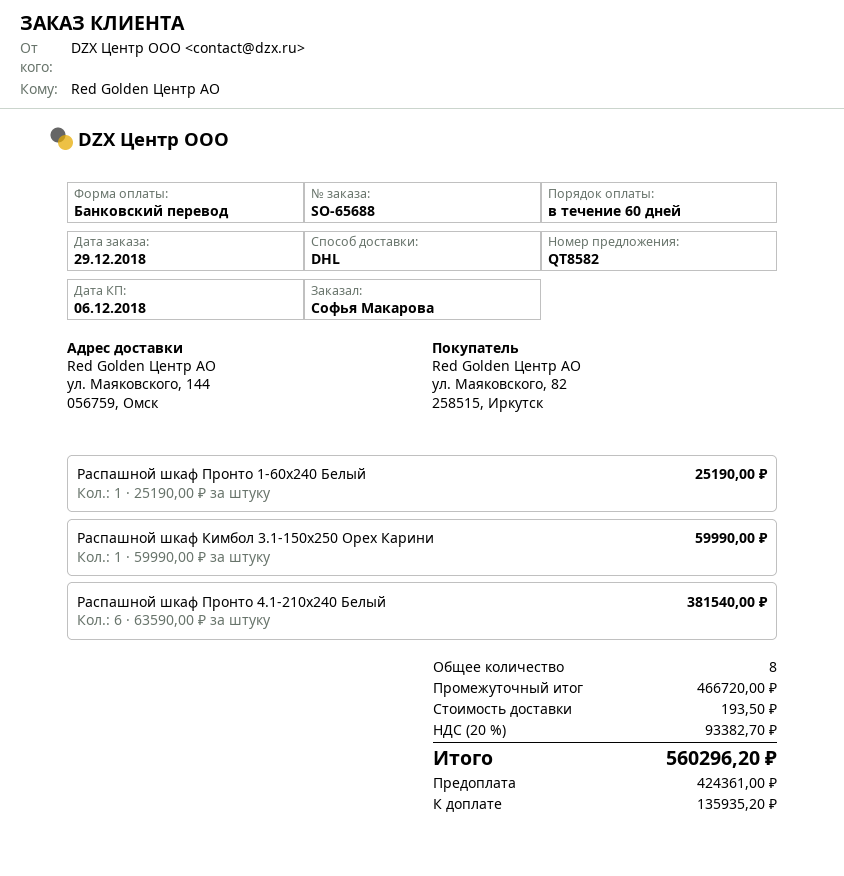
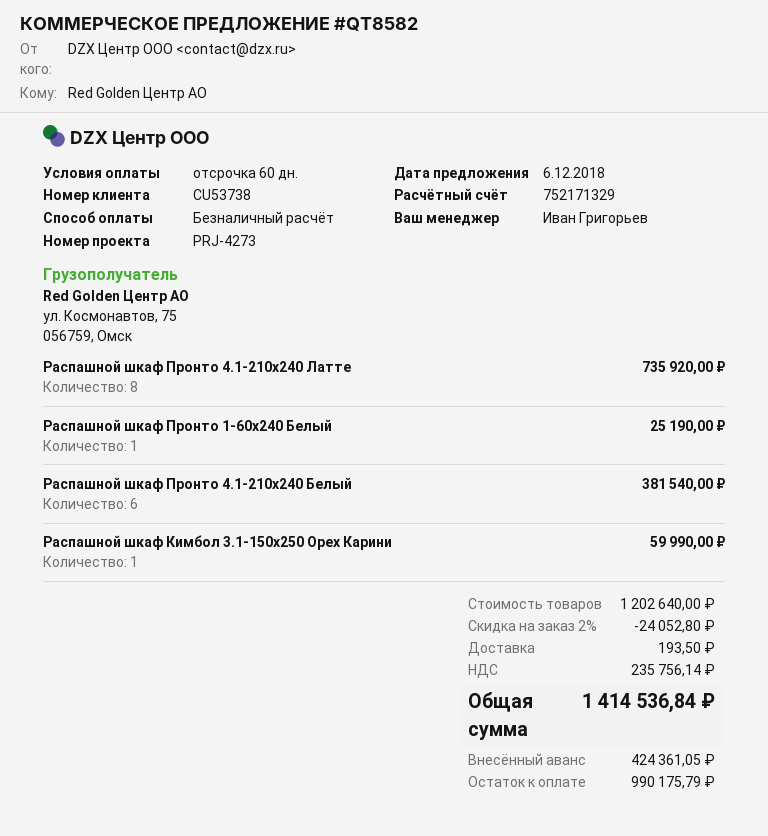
ship to: ул. Маяковского, 144, 056759, Омск -> ул. Космонавтов, 75, 056759, Омск
Распашной шкаф Пронто 4.1-210x240 Латте: none -> 8 for 735920.00
subtotal: 466720.00 -> 1202640.00
discount: none -> 2% = 24052.80
tax: 93382.70 -> 235756.14
total: 560296.20 -> 1414536.84
deposit: 424361.00 -> 424361.05
balance: 135935.20 -> 990175.79

